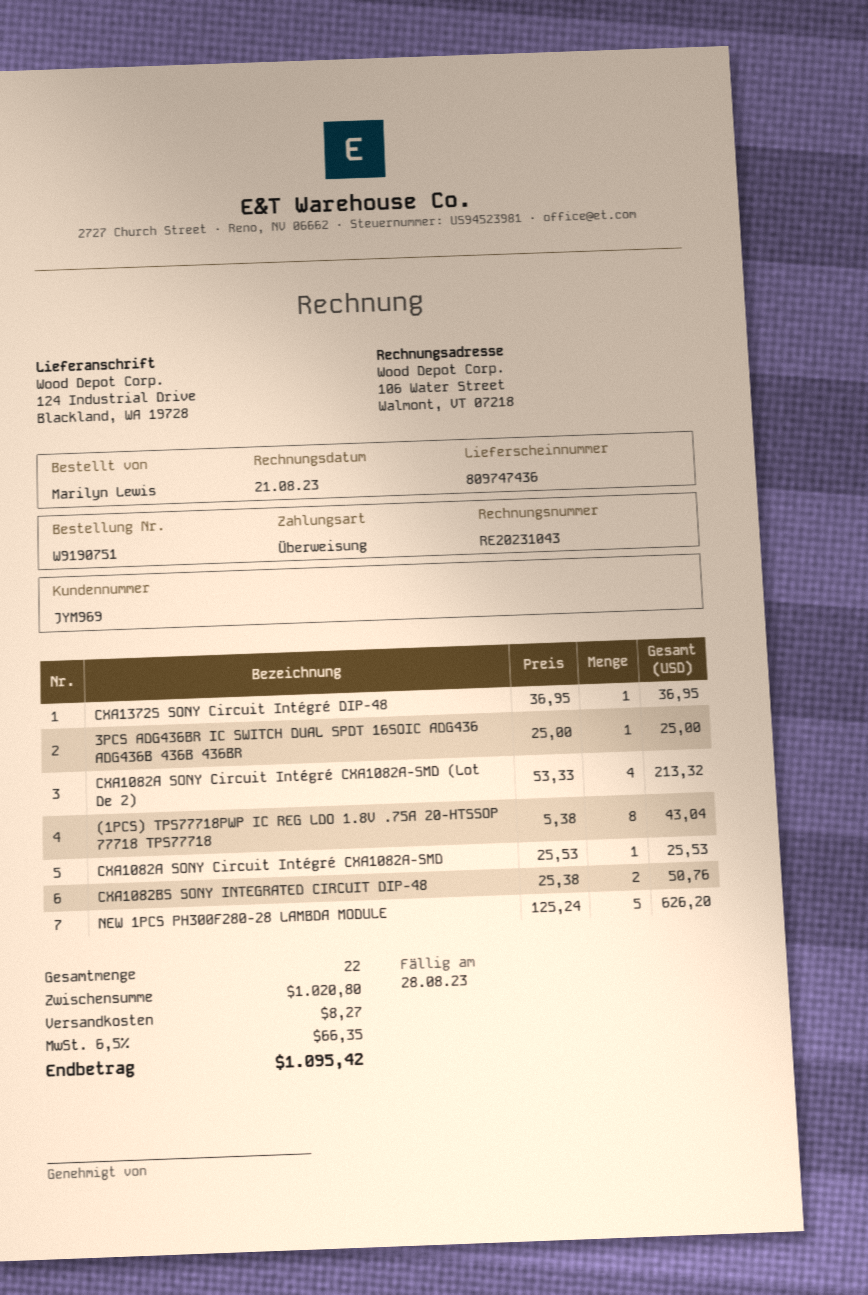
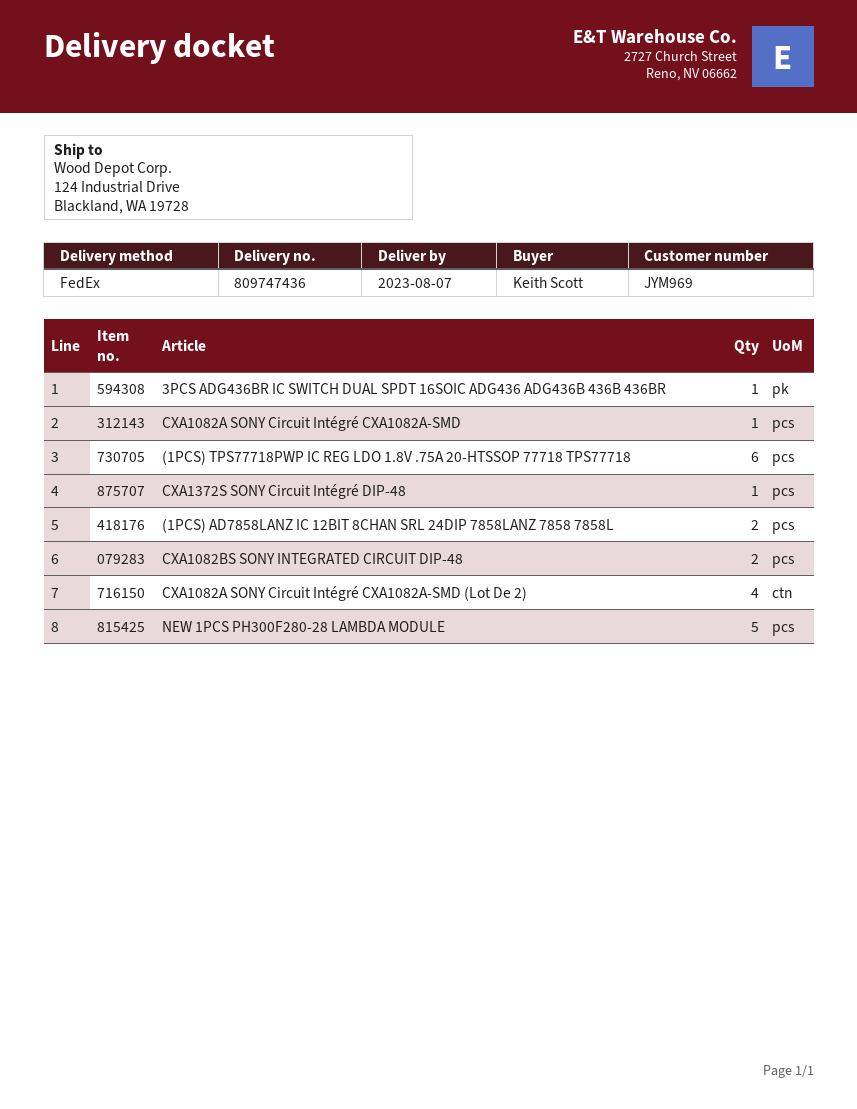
ordered by: Marilyn Lewis -> Keith Scott
(1PCS) TPS77718PWP IC REG LDO 1.8V .75A 20-HTSSOP 77718 TPS77718: 8 -> 6
(1PCS) AD7858LANZ IC 12BIT 8CHAN SRL 24DIP 7858LANZ 7858 7858L: none -> 2

